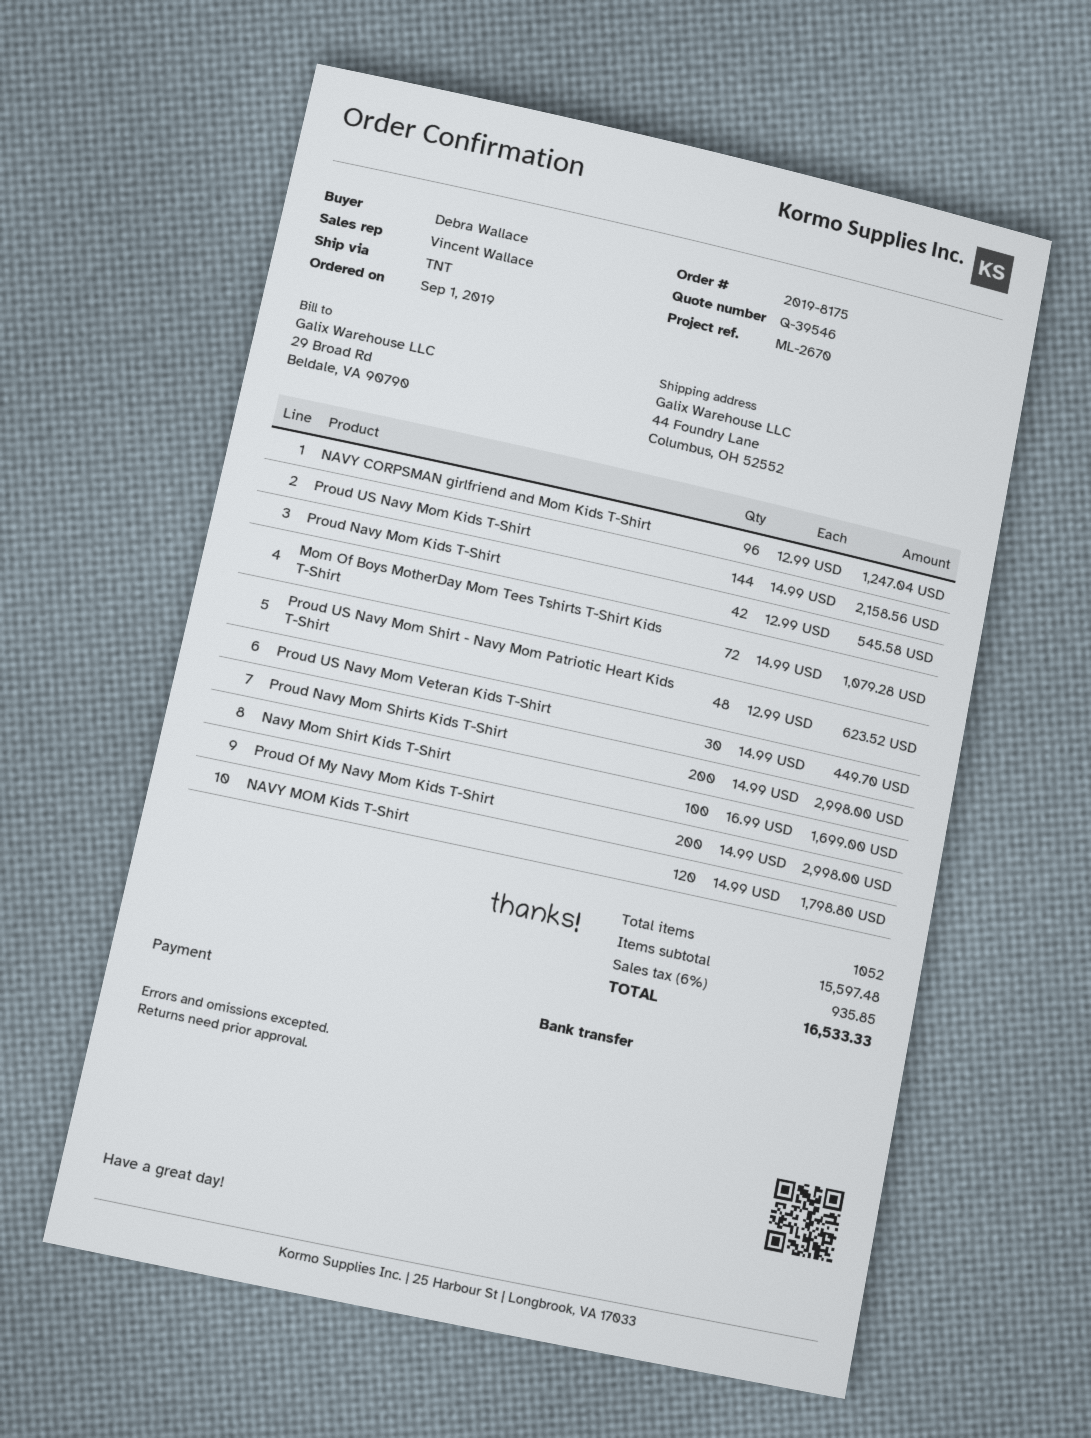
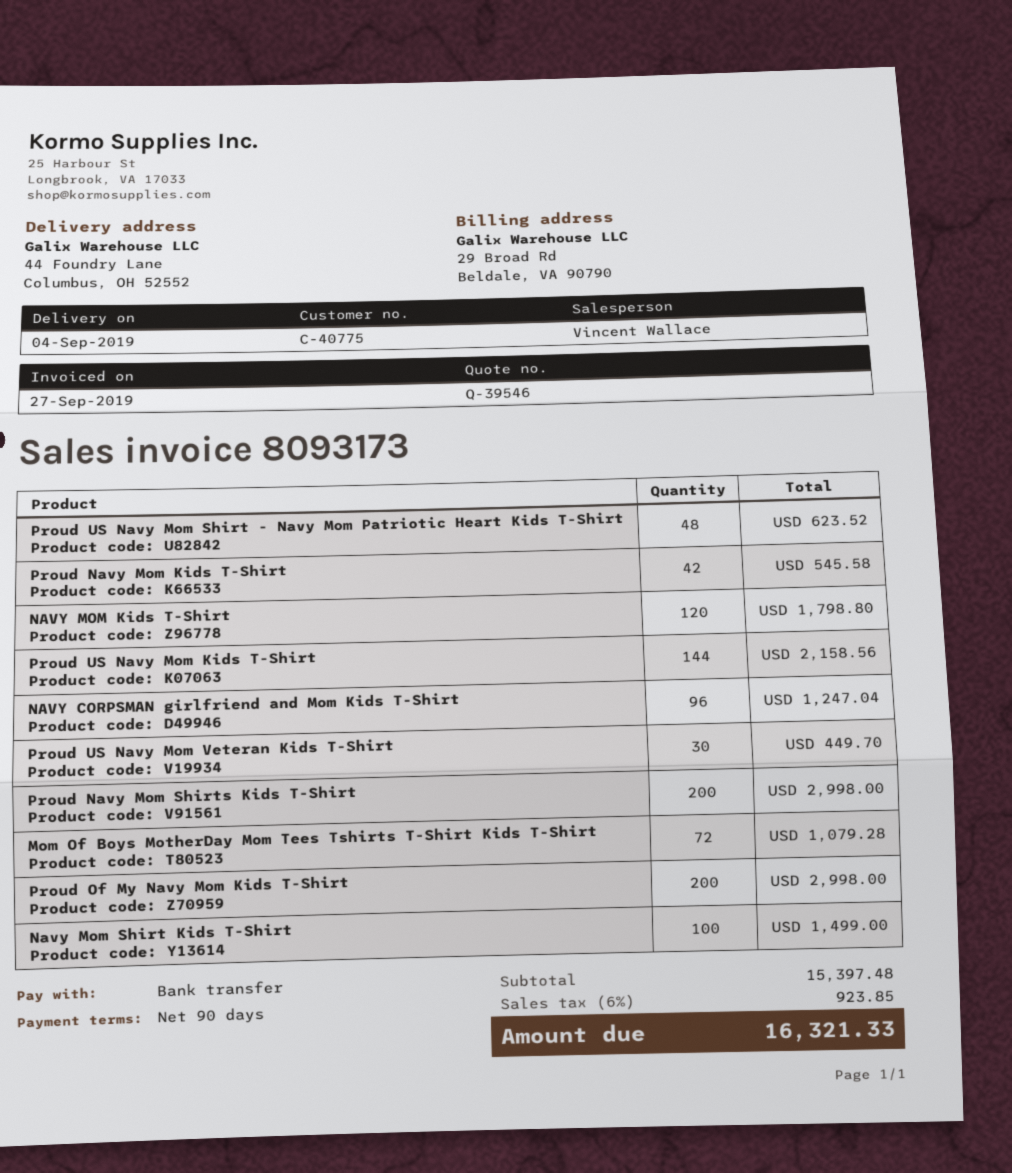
Navy Mom Shirt Kids T-Shirt: 100 for 1699.00 -> 100 for 1499.00
subtotal: 15597.48 -> 15397.48
tax: 6% = 935.85 -> 6% = 923.85
total: 16533.33 -> 16321.33

